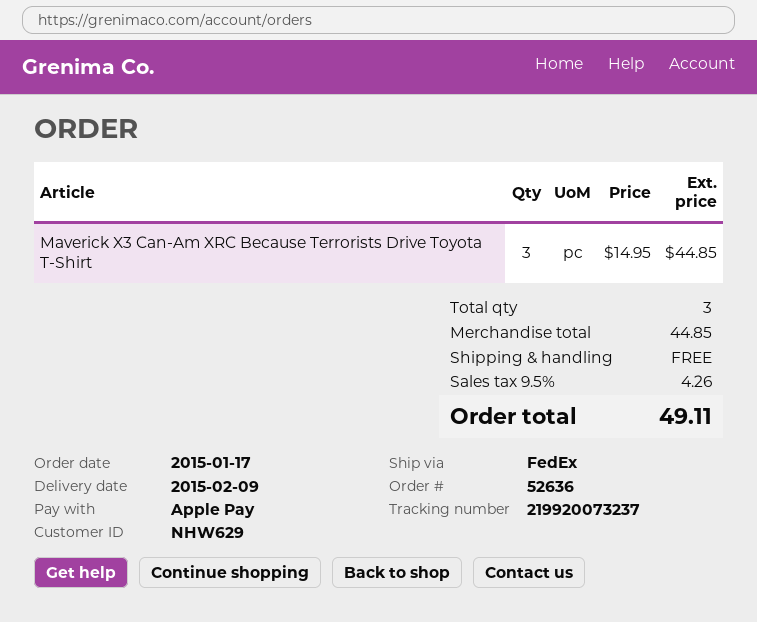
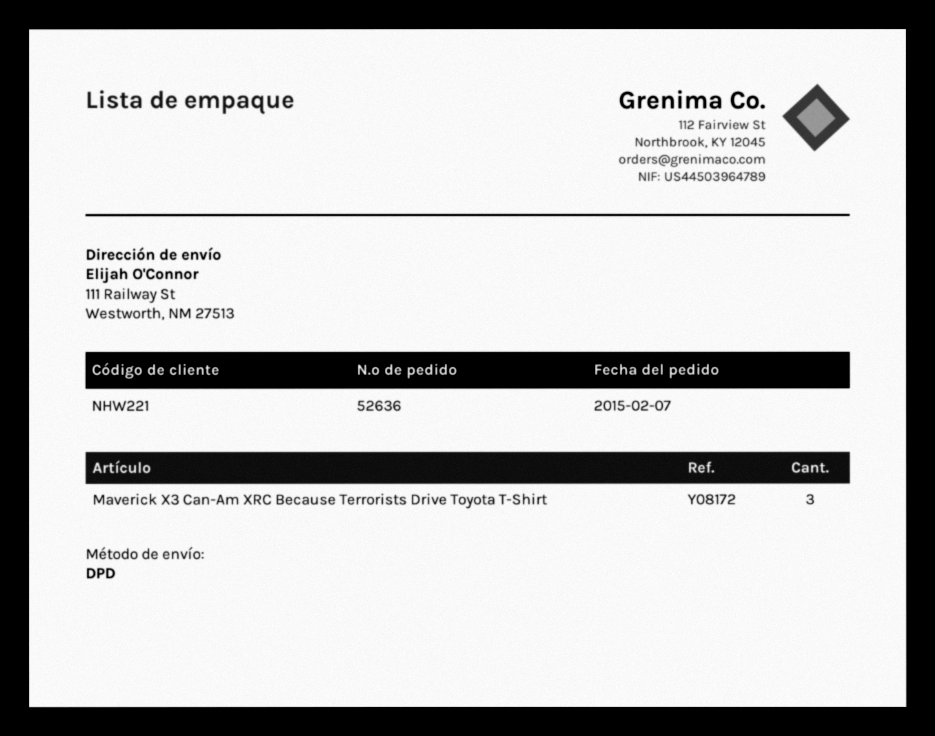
order date: 2015-01-17 -> 2015-02-07
customer number: NHW629 -> NHW221
shipping method: FedEx -> DPD

